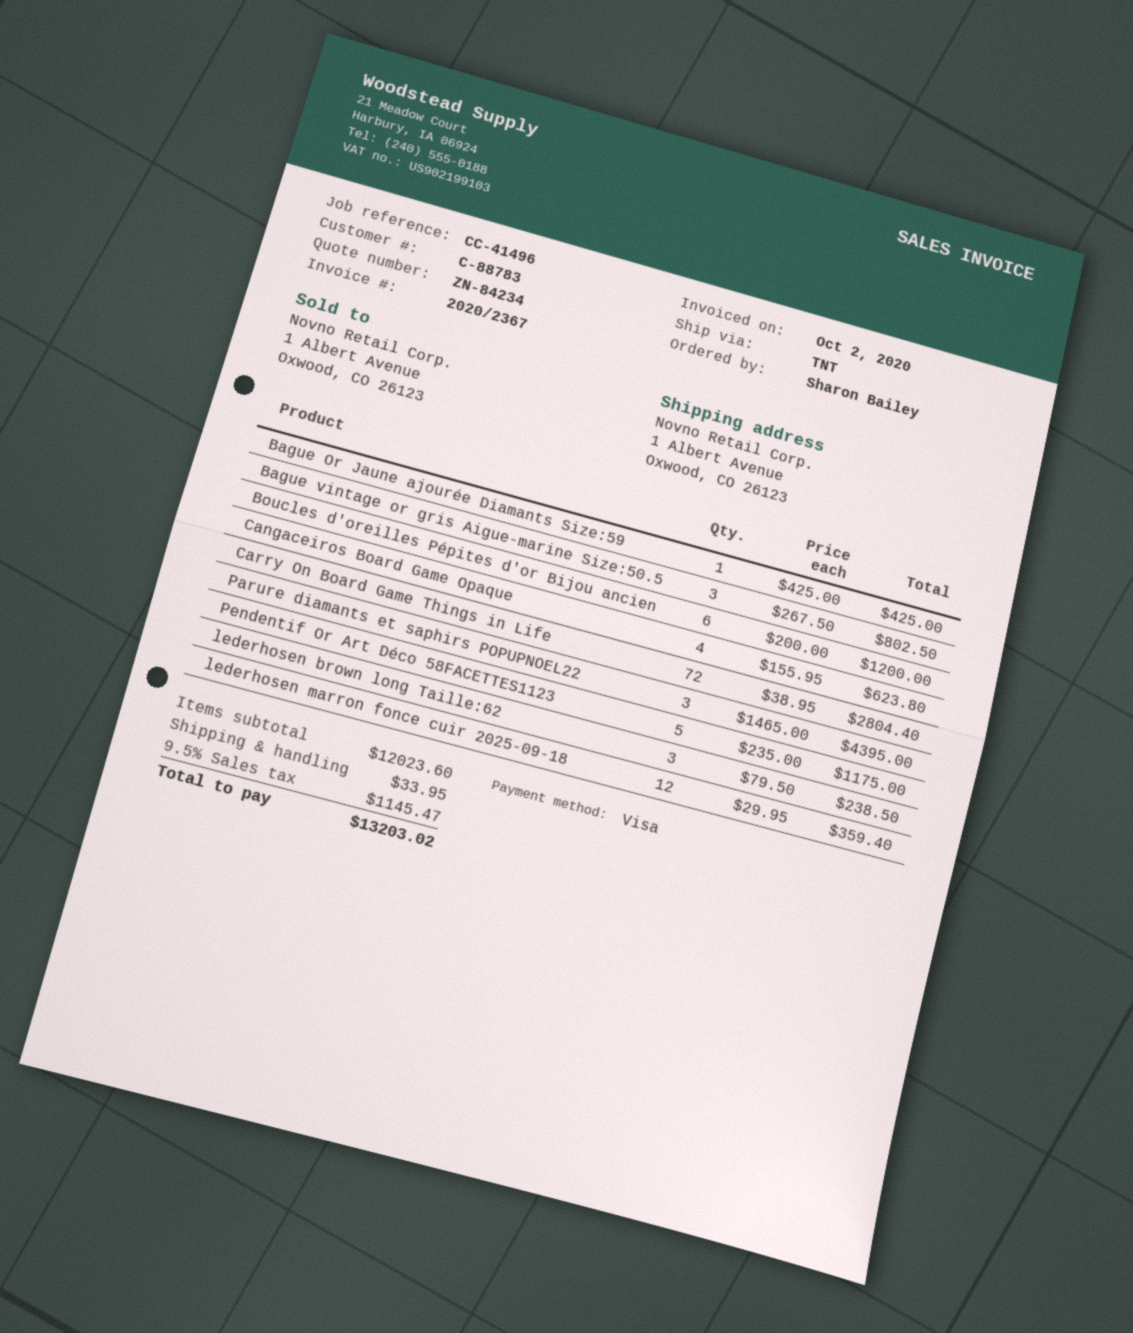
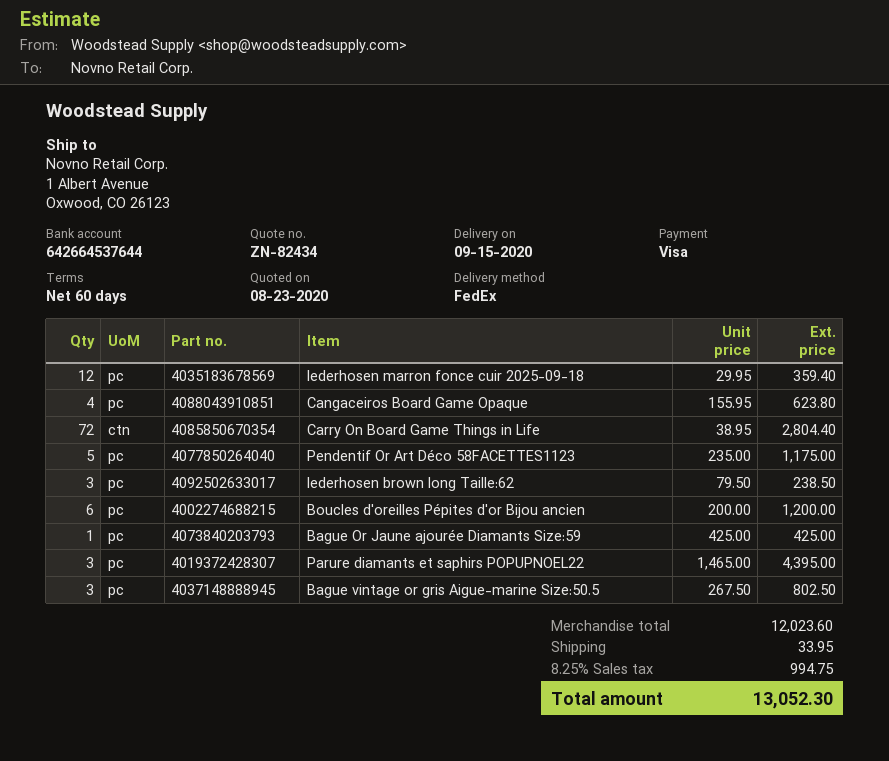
quote number: ZN-84234 -> ZN-82434
shipping method: TNT -> FedEx
tax: 9.5% = 1145.47 -> 8.25% = 994.75
total: 13203.02 -> 13052.30

